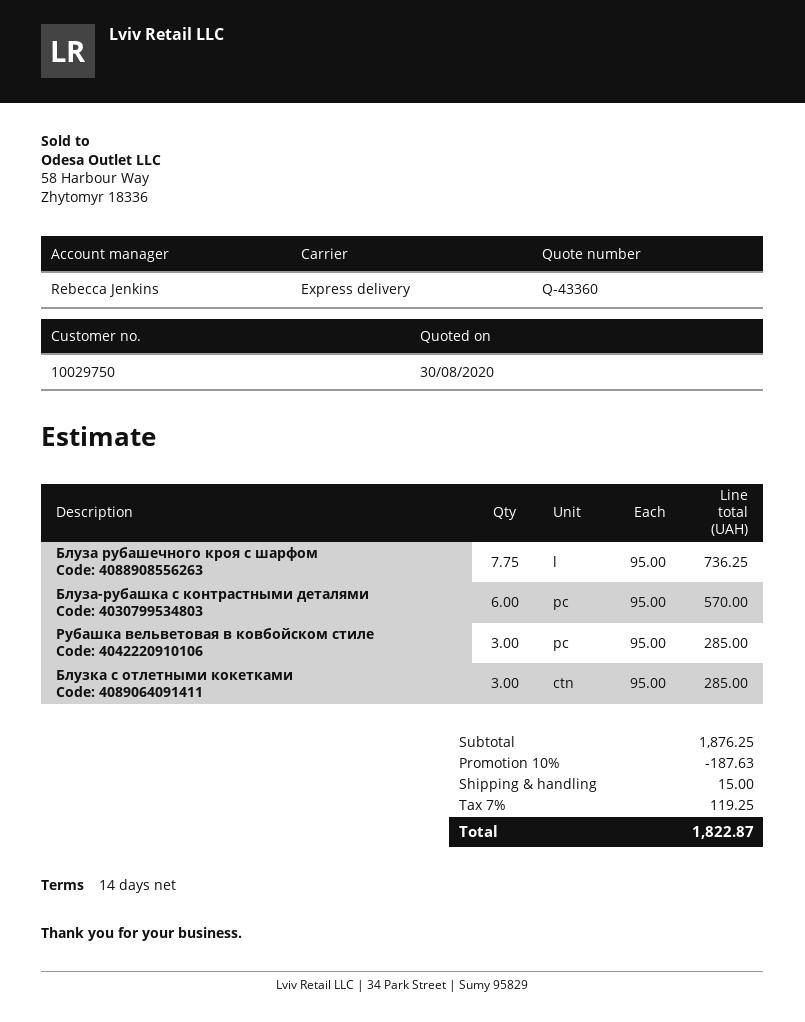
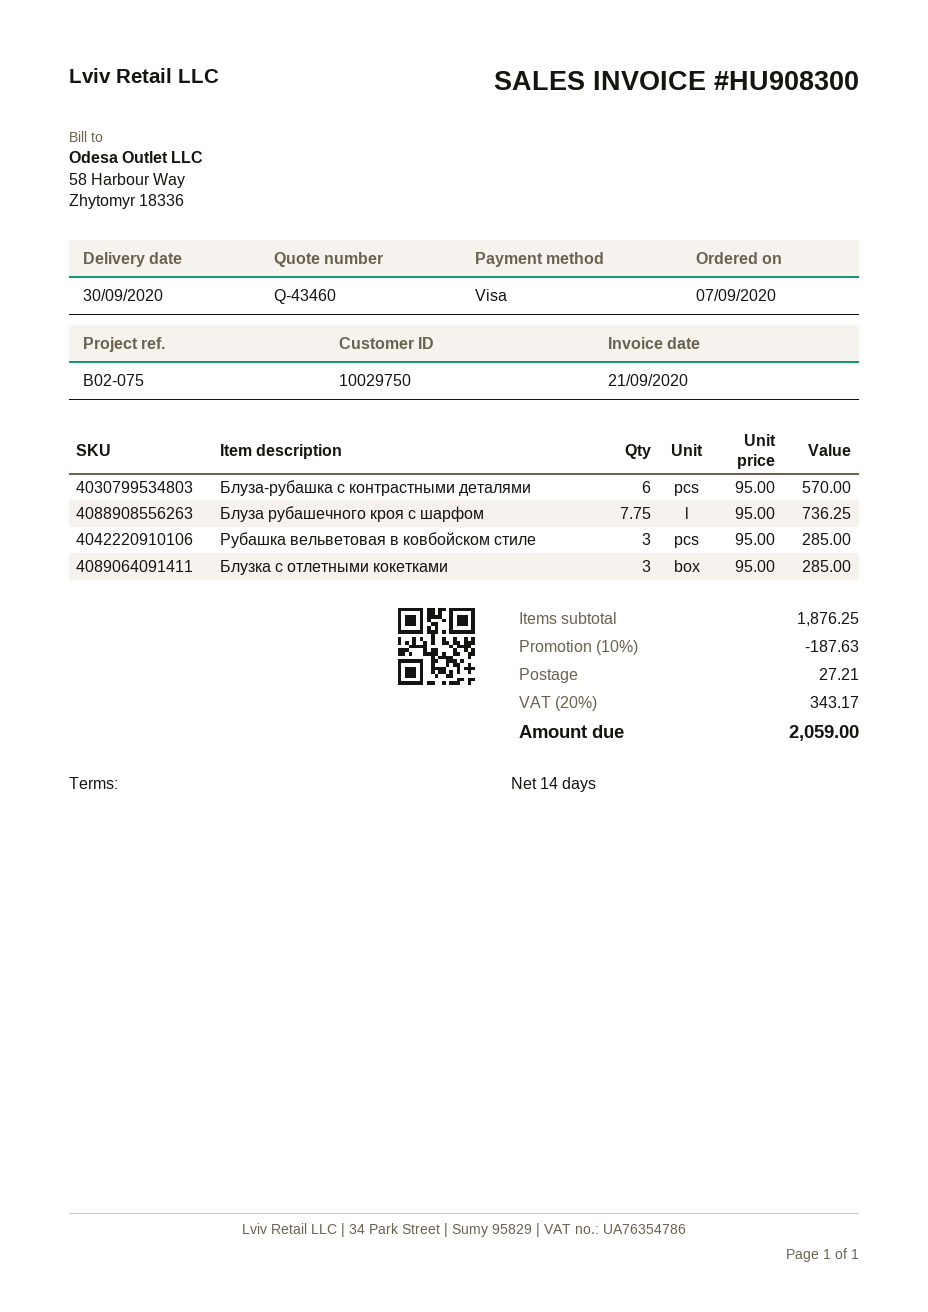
quote number: Q-43360 -> Q-43460
shipping: 15.00 -> 27.21
tax: 7% = 119.25 -> 20% = 343.17
total: 1822.87 -> 2059.00

